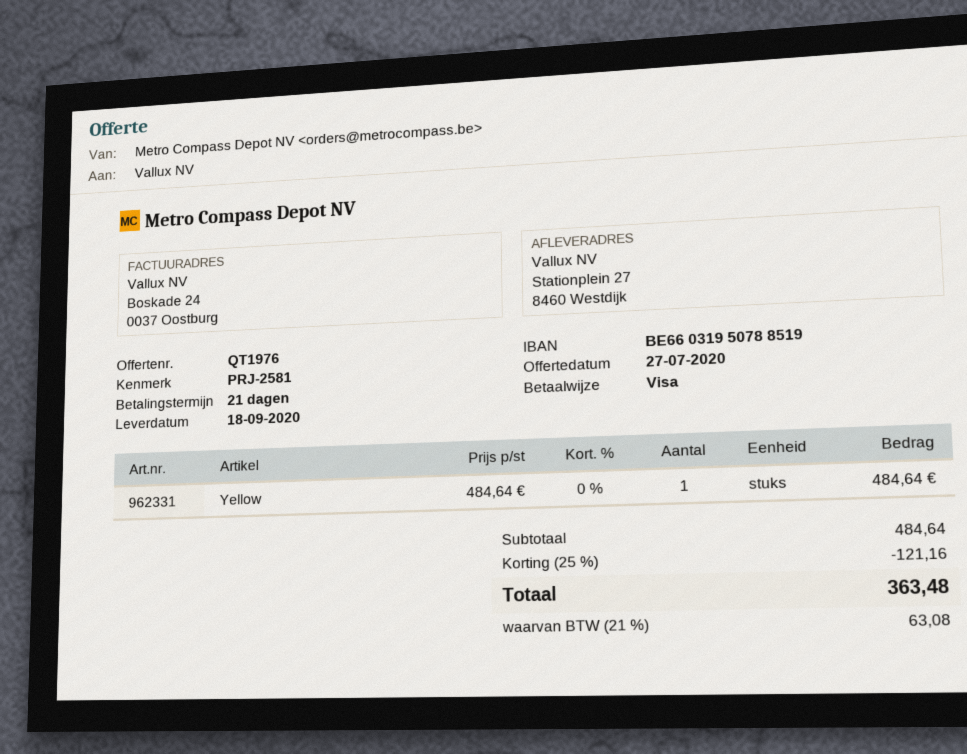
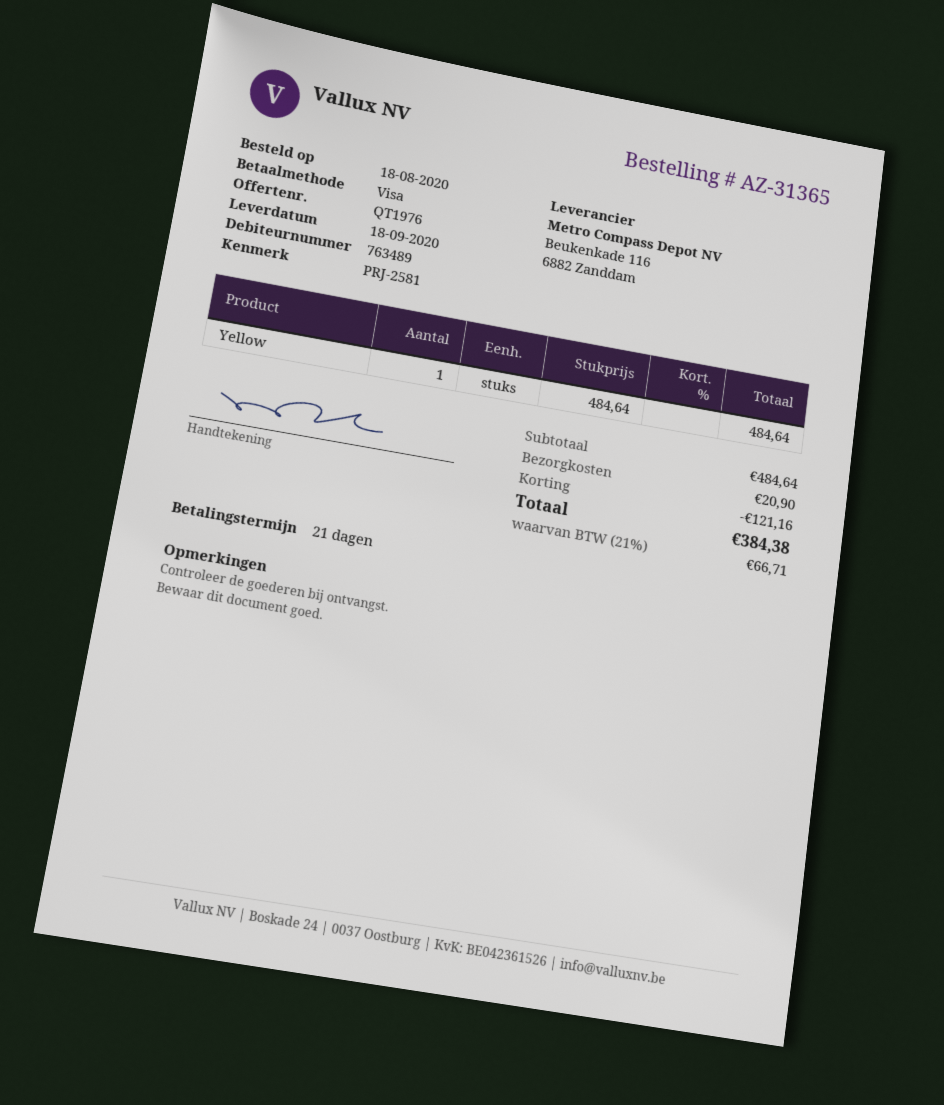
shipping: none -> 20.90
tax: 21% = 63.08 -> 21% = 66.71
total: 363.48 -> 384.38

